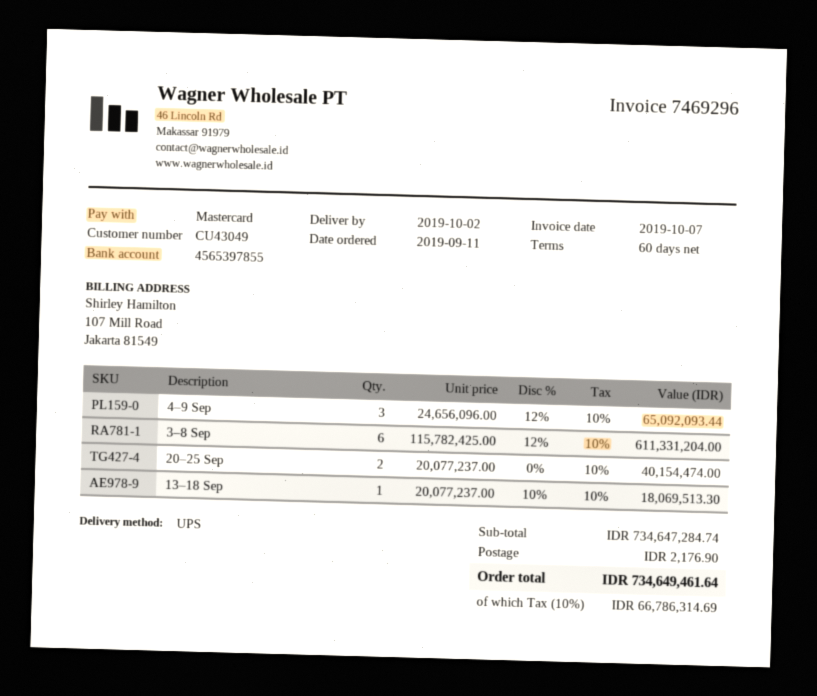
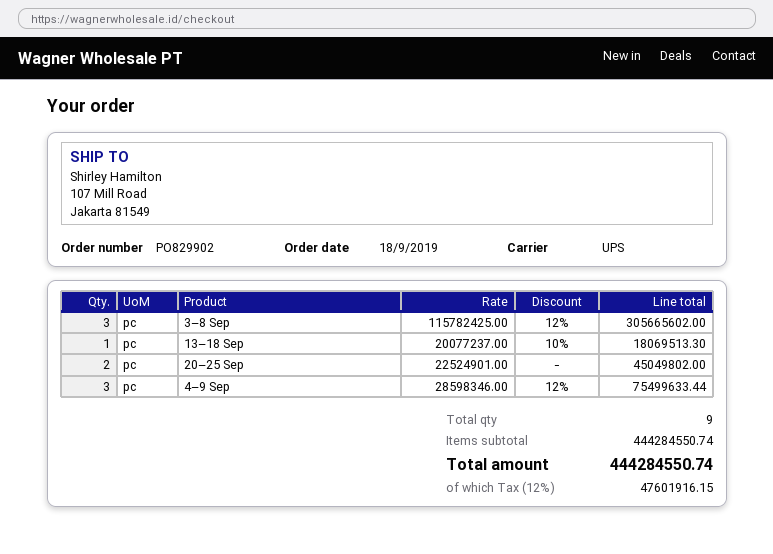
order date: 2019-09-11 -> 2019-09-18
4–9 Sep: 3 x 24656096.00 - 12% = 65092093.44 -> 3 x 28598346.00 - 12% = 75499633.44
3–8 Sep: 6 x 115782425.00 - 12% = 611331204.00 -> 3 x 115782425.00 - 12% = 305665602.00
20–25 Sep: 2 x 20077237.00 = 40154474.00 -> 2 x 22524901.00 = 45049802.00
subtotal: 734647284.74 -> 444284550.74
shipping: 2176.90 -> none
tax: 10% = 66786314.69 -> 12% = 47601916.15
total: 734649461.64 -> 444284550.74

